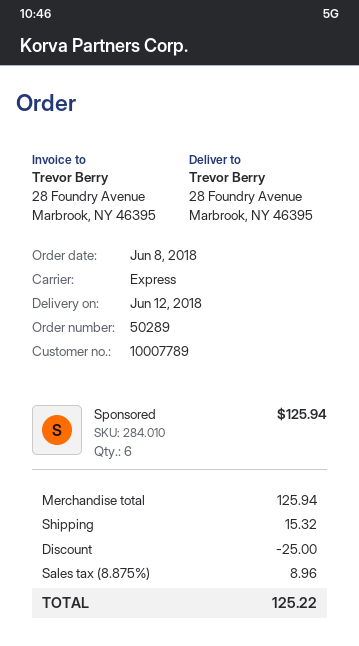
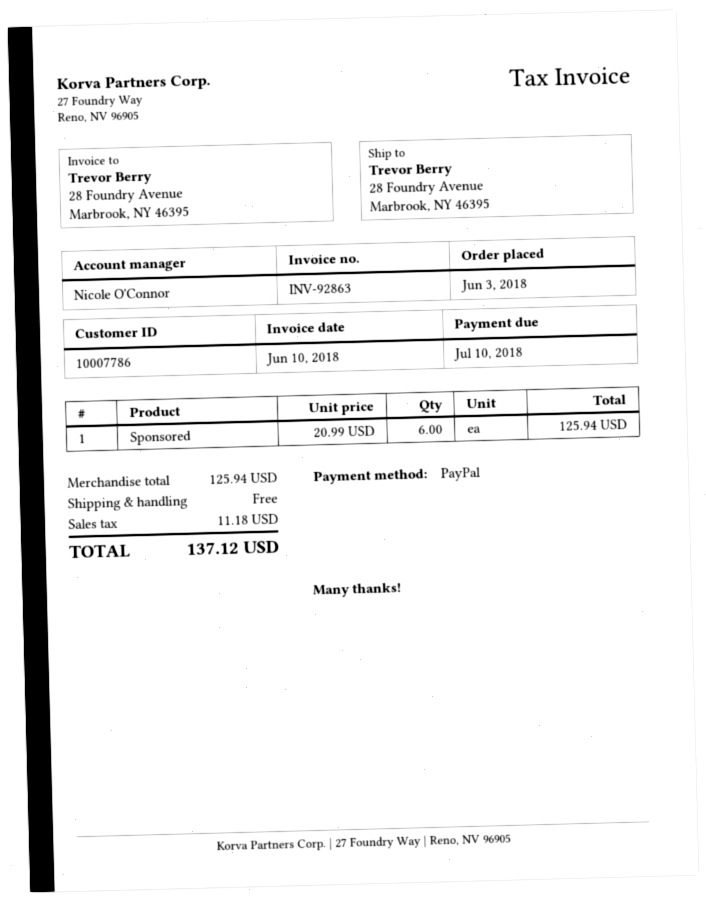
order date: 2018-06-08 -> 2018-06-03
customer number: 10007789 -> 10007786
discount: 25.00 -> none
shipping: 15.32 -> 0.00
tax: 8.96 -> 11.18
total: 125.22 -> 137.12

